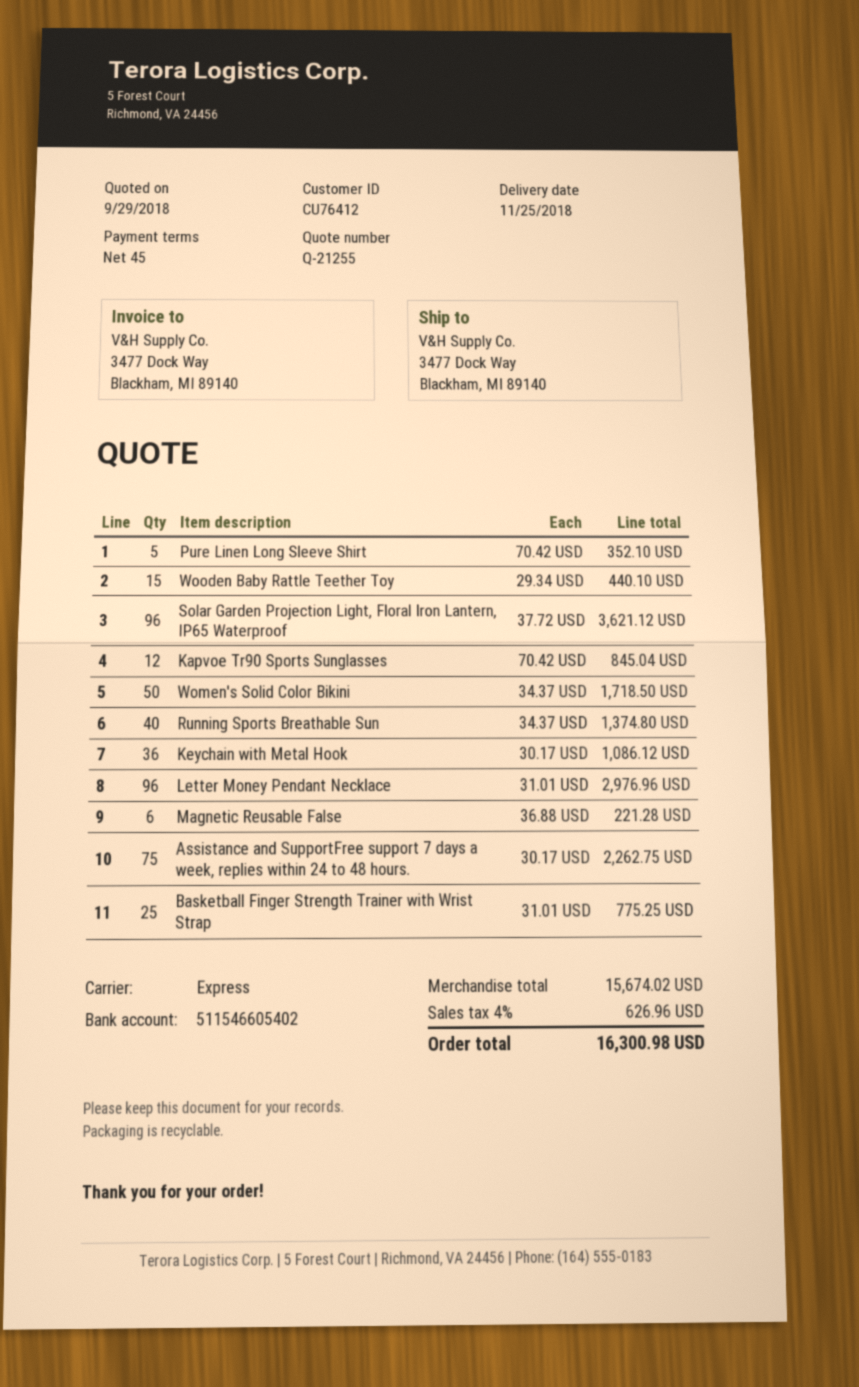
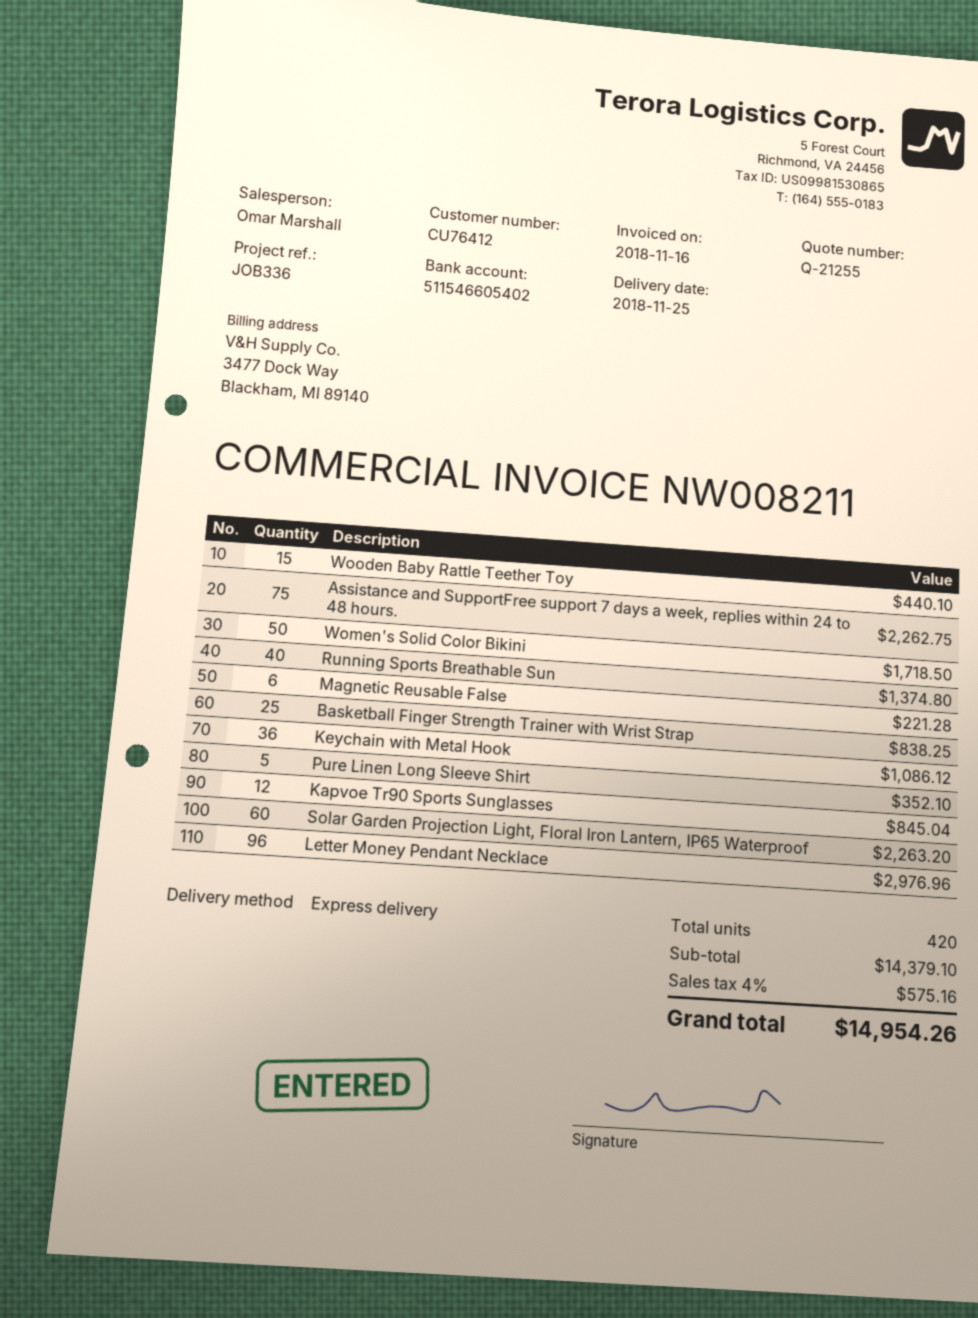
Solar Garden Projection Light, Floral Iron Lantern, IP65 Waterproof: 96 for 3621.12 -> 60 for 2263.20
Basketball Finger Strength Trainer with Wrist Strap: 25 for 775.25 -> 25 for 838.25
subtotal: 15674.02 -> 14379.10
tax: 4% = 626.96 -> 4% = 575.16
total: 16300.98 -> 14954.26

